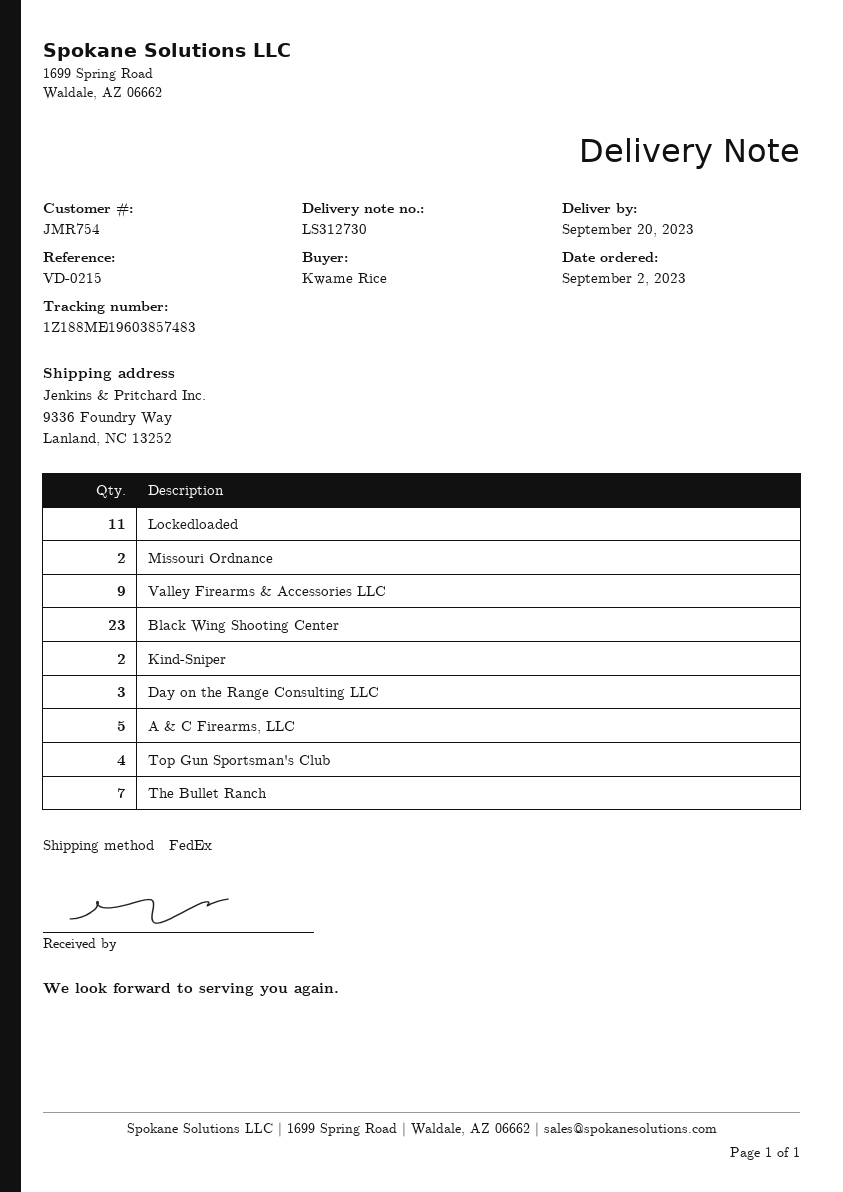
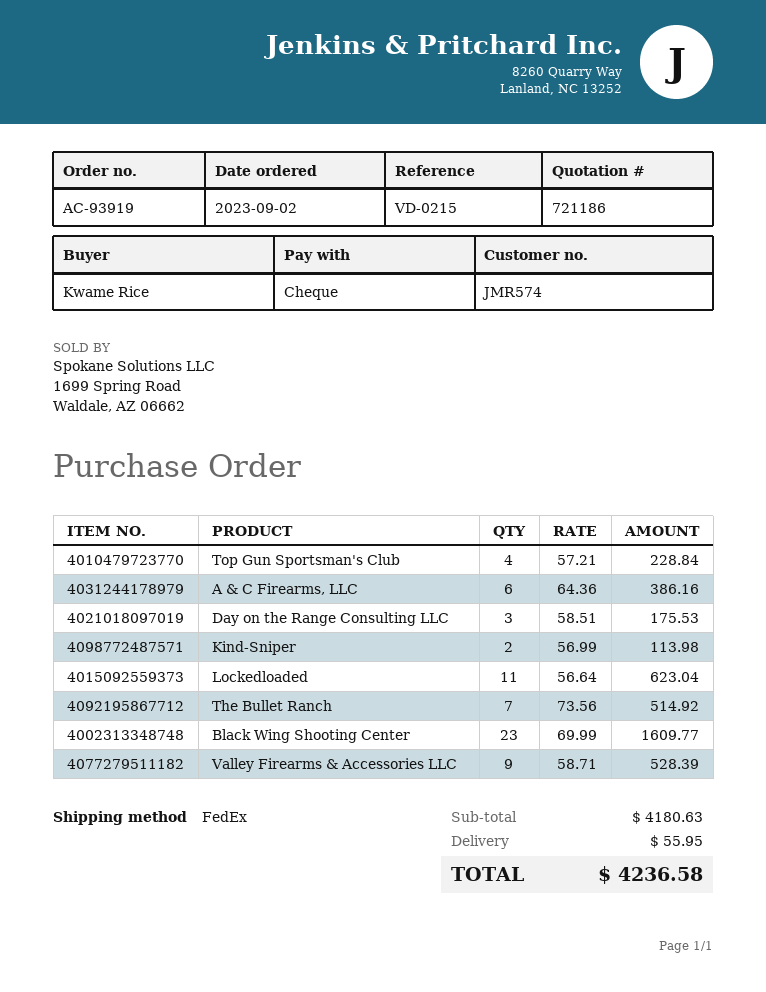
customer number: JMR754 -> JMR574
Missouri Ordnance: 2 -> none
A & C Firearms, LLC: 5 -> 6

